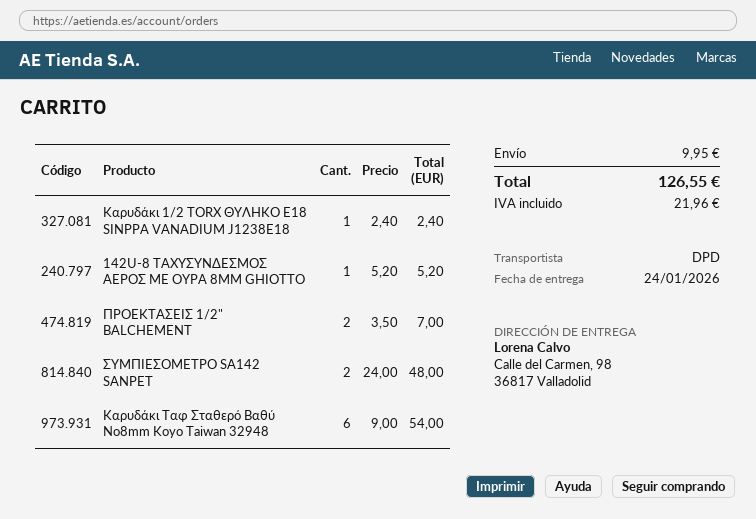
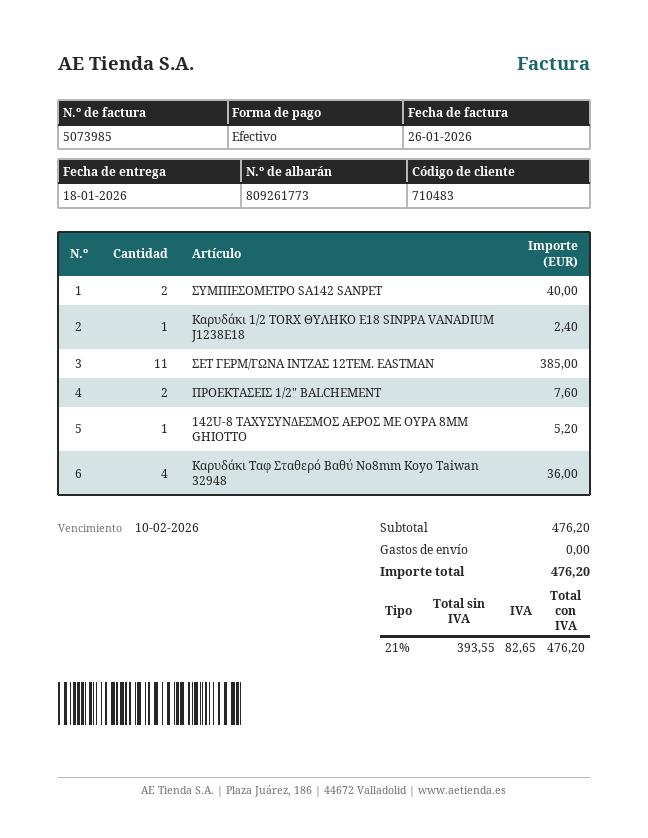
delivery date: 2026-01-24 -> 2026-01-18
ΠΡΟΕΚΤΑΣΕΙΣ 1/2" BALCHEMENT: 2 for 7.00 -> 2 for 7.60
ΣΥΜΠΙΕΣΟΜΕΤΡΟ SA142 SANPET: 2 for 48.00 -> 2 for 40.00
Καρυδάκι Ταφ Σταθερό Βαθύ No8mm Κοyo Taiwan 32948: 6 for 54.00 -> 4 for 36.00
ΣΕΤ ΓΕΡΜ/ΓΩΝΑ ΙΝΤΖΑΣ 12ΤΕΜ. EASTMAN: none -> 11 for 385.00
shipping: 9.95 -> 0.00
tax: 21.96 -> 82.65
total: 126.55 -> 476.20

